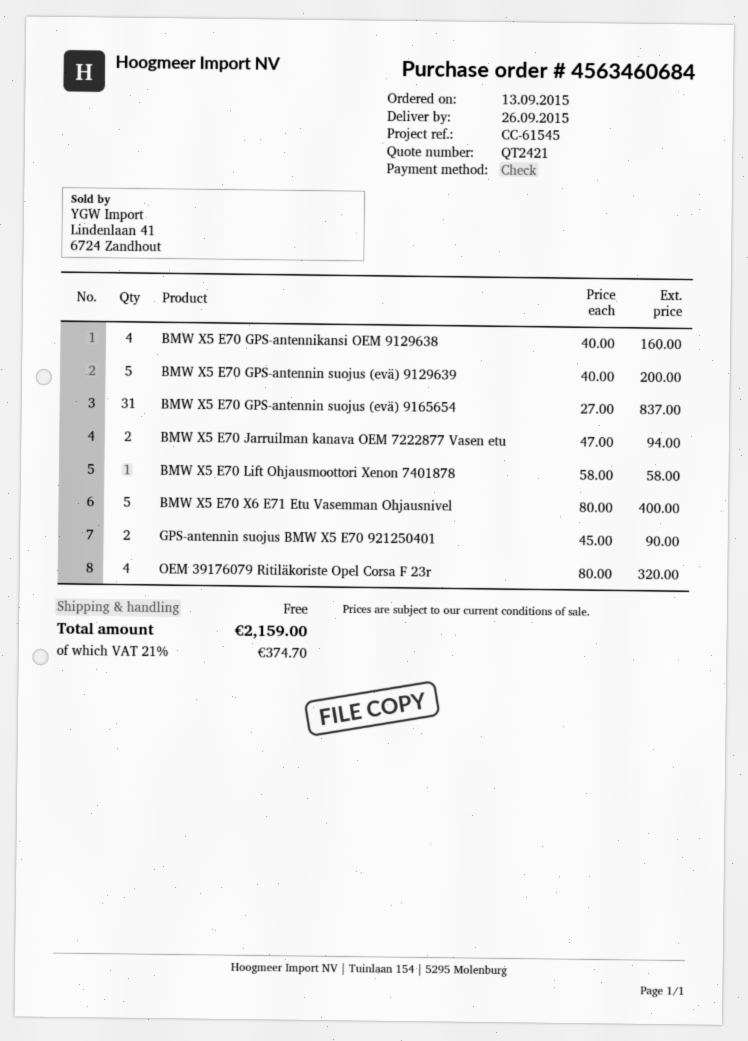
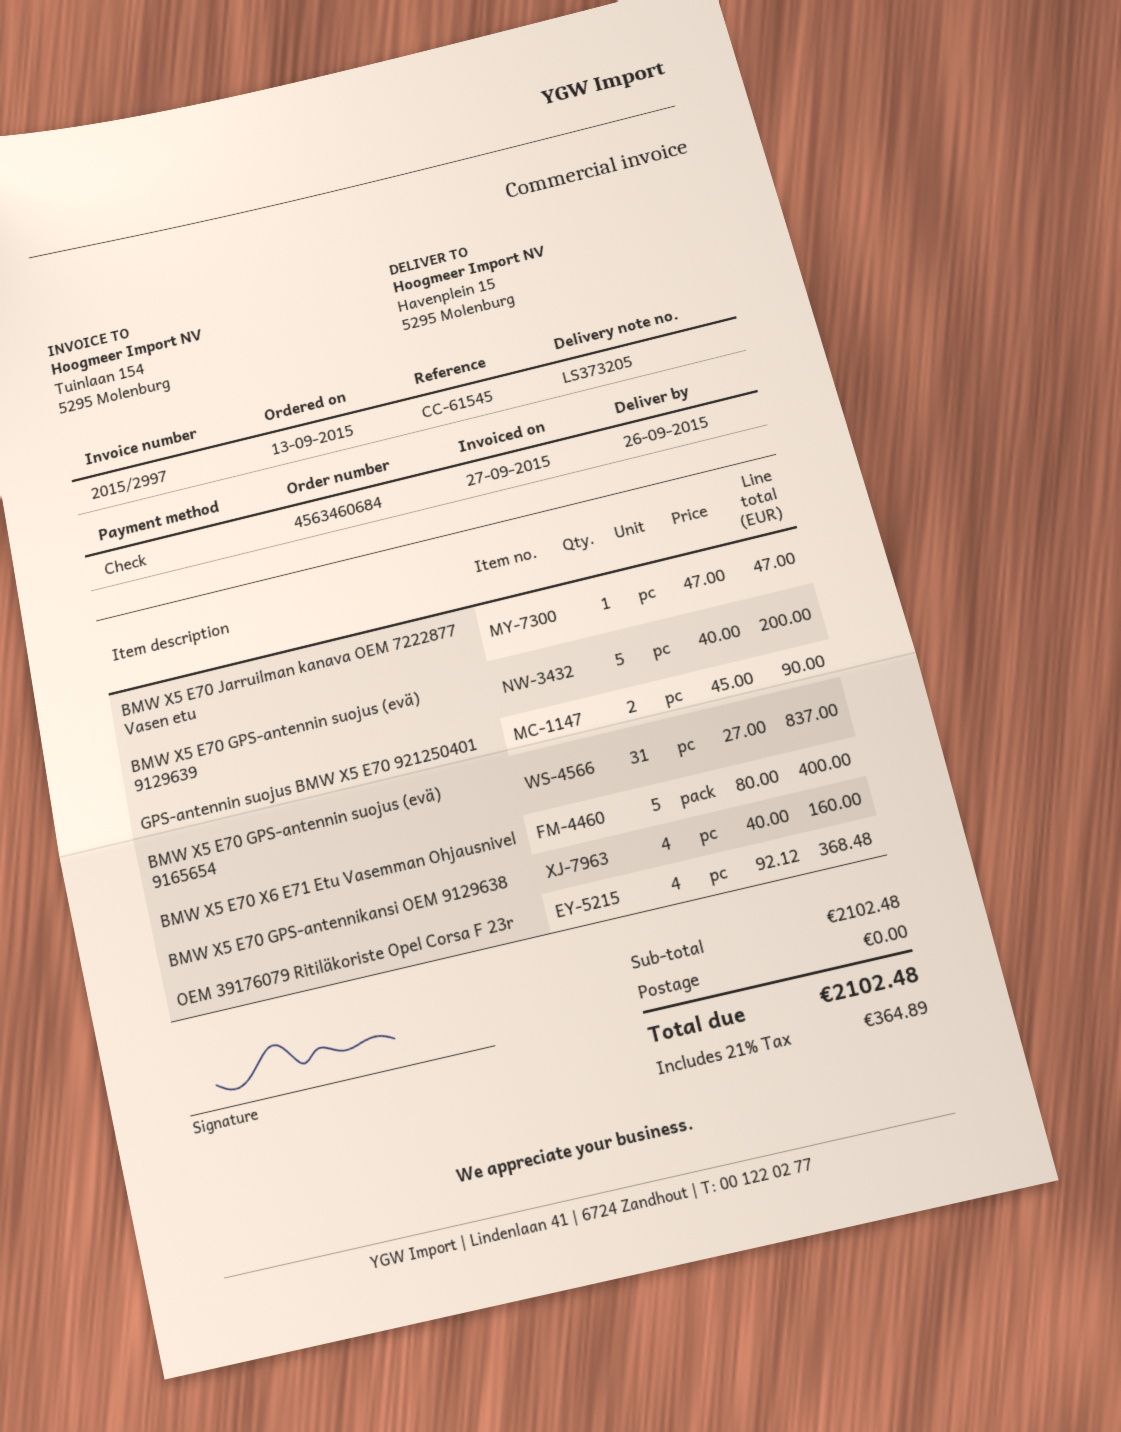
BMW X5 E70 Jarruilman kanava OEM 7222877 Vasen etu: 2 x 47.00 = 94.00 -> 1 x 47.00 = 47.00
BMW X5 E70 Lift Ohjausmoottori Xenon 7401878: 1 x 58.00 = 58.00 -> none
OEM 39176079 Ritiläkoriste Opel Corsa F 23r: 4 x 80.00 = 320.00 -> 4 x 92.12 = 368.48
tax: 21% = 374.70 -> 21% = 364.89
total: 2159.00 -> 2102.48

